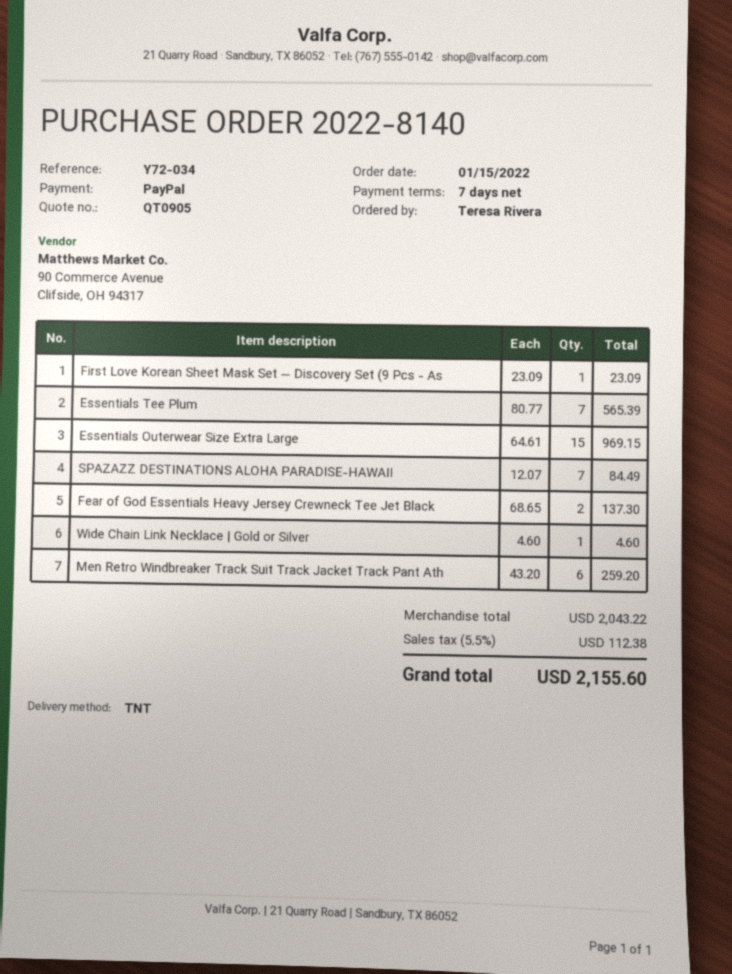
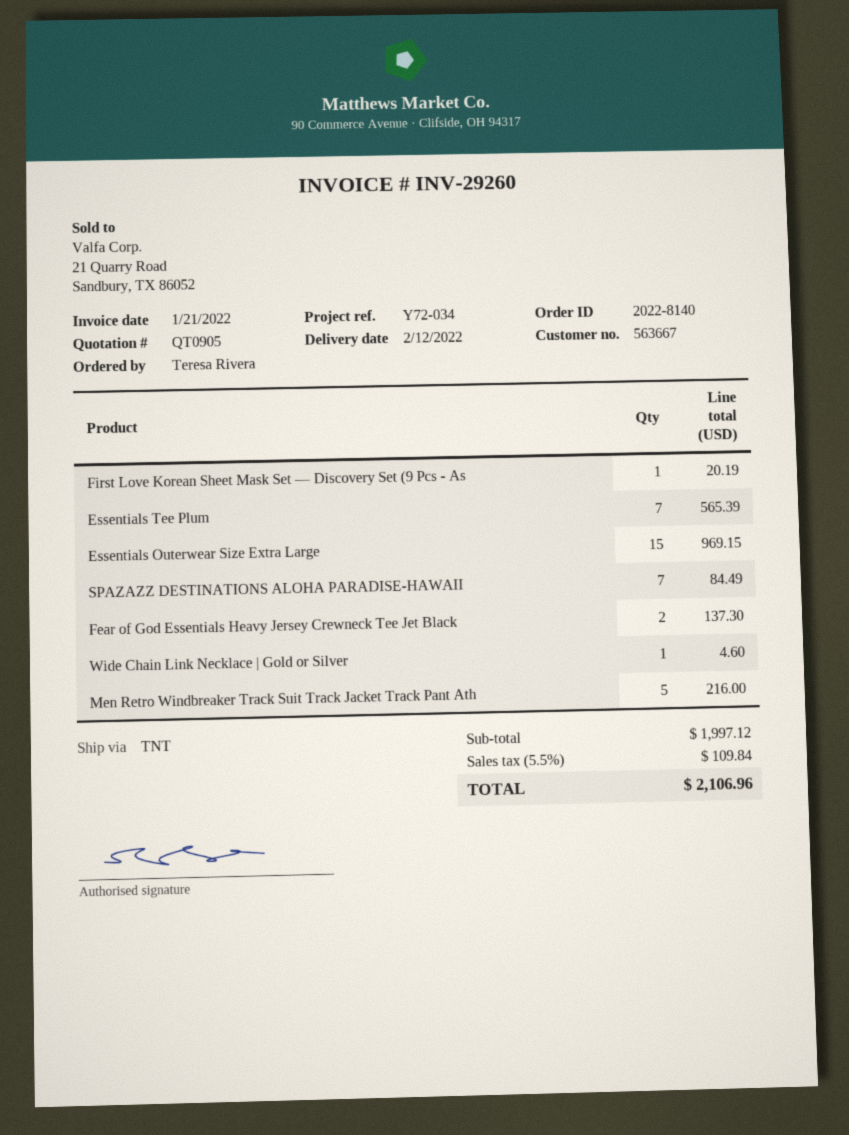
First Love Korean Sheet Mask Set — Discovery Set (9 Pcs - As: 1 for 23.09 -> 1 for 20.19
Men Retro Windbreaker Track Suit Track Jacket Track Pant Ath: 6 for 259.20 -> 5 for 216.00
subtotal: 2043.22 -> 1997.12
tax: 5.5% = 112.38 -> 5.5% = 109.84
total: 2155.60 -> 2106.96

